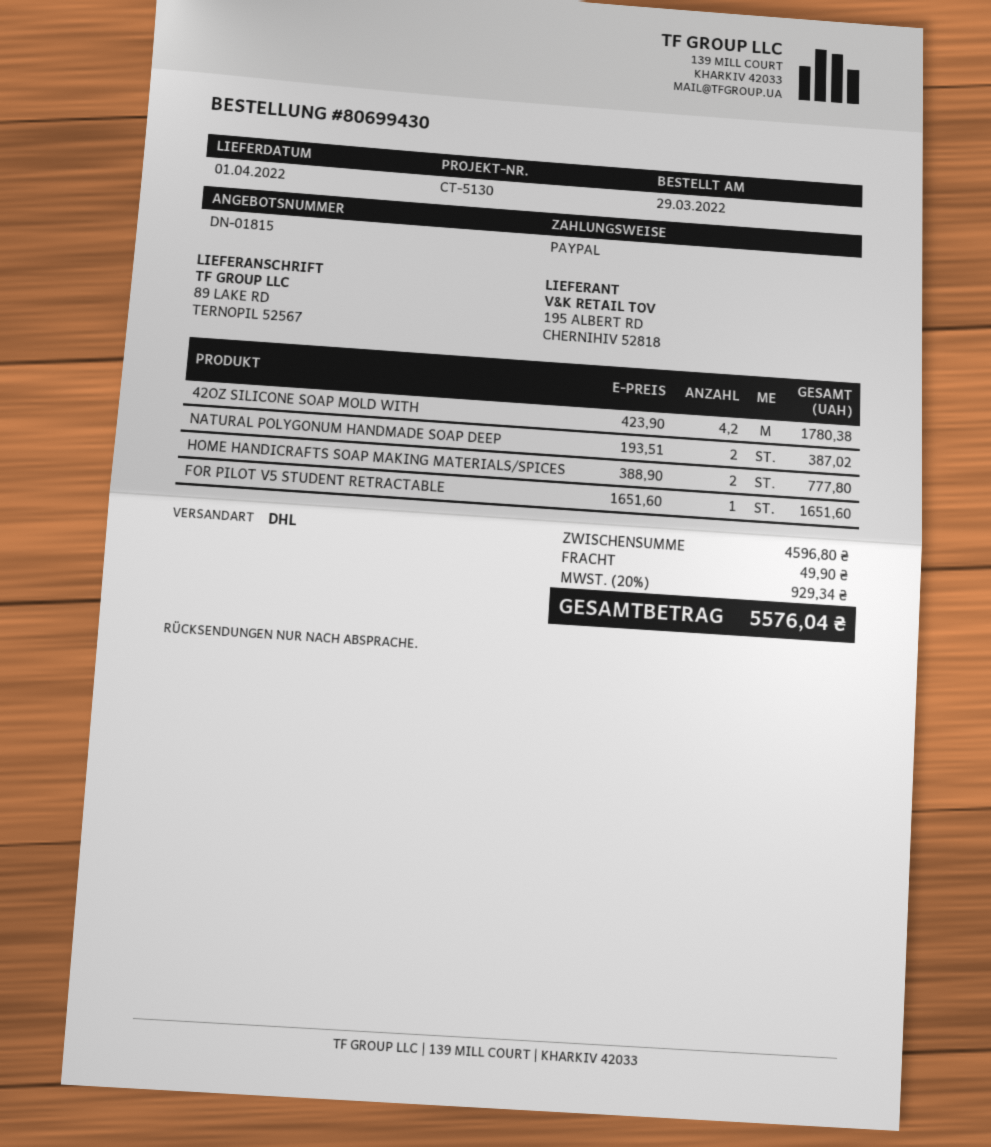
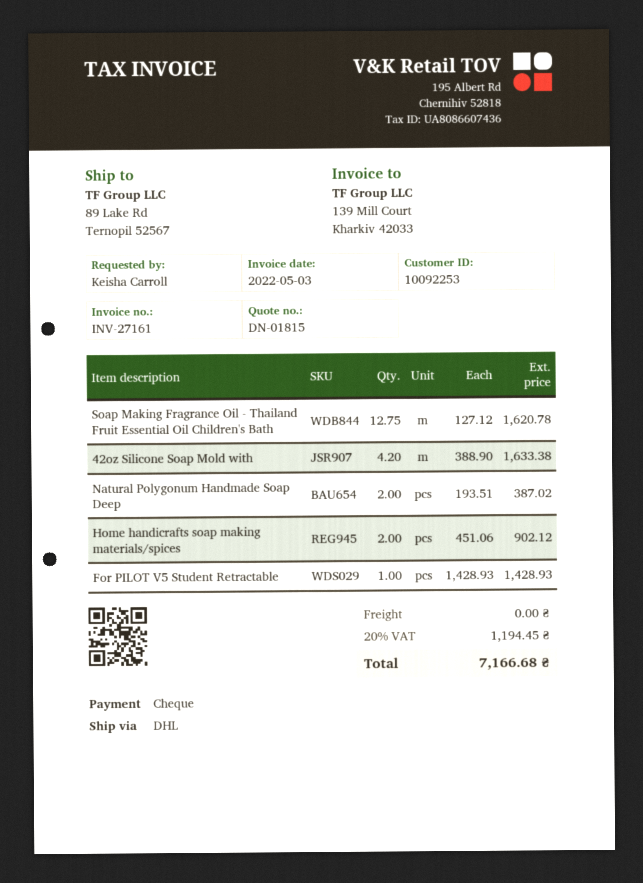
payment method: PayPal -> cheque
42OZ SILICONE SOAP MOLD WITH: 4.2 x 423.90 = 1780.38 -> 4.2 x 388.90 = 1633.38
HOME HANDICRAFTS SOAP MAKING MATERIALS/SPICES: 2 x 388.90 = 777.80 -> 2 x 451.06 = 902.12
FOR PILOT V5 STUDENT RETRACTABLE: 1 x 1651.60 = 1651.60 -> 1 x 1428.93 = 1428.93
Soap Making Fragrance Oil - Thailand Fruit Essential Oil Children's Bath: none -> 12.75 x 127.12 = 1620.78
shipping: 49.90 -> 0.00
tax: 20% = 929.34 -> 20% = 1194.45
total: 5576.04 -> 7166.68

